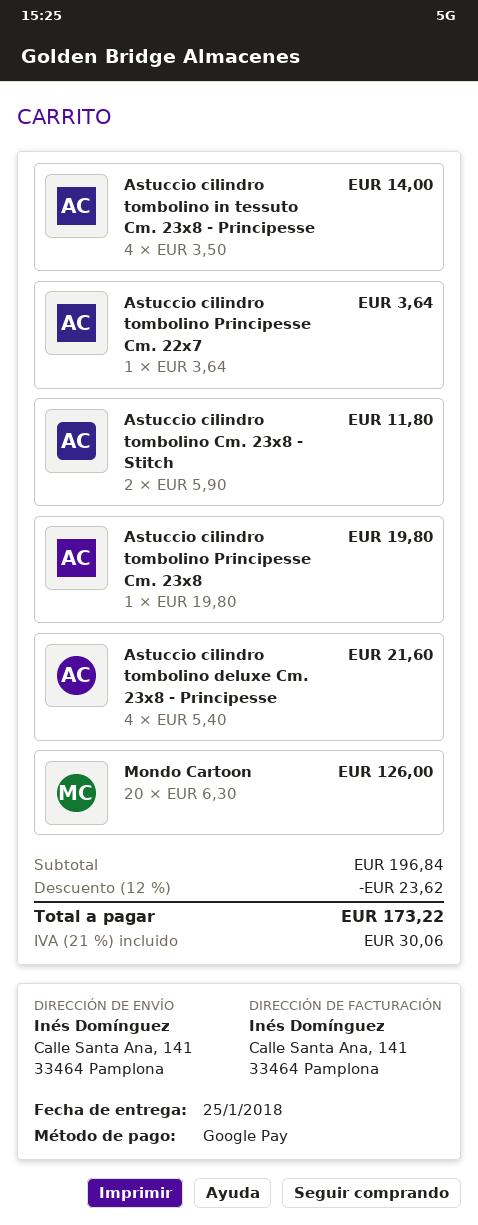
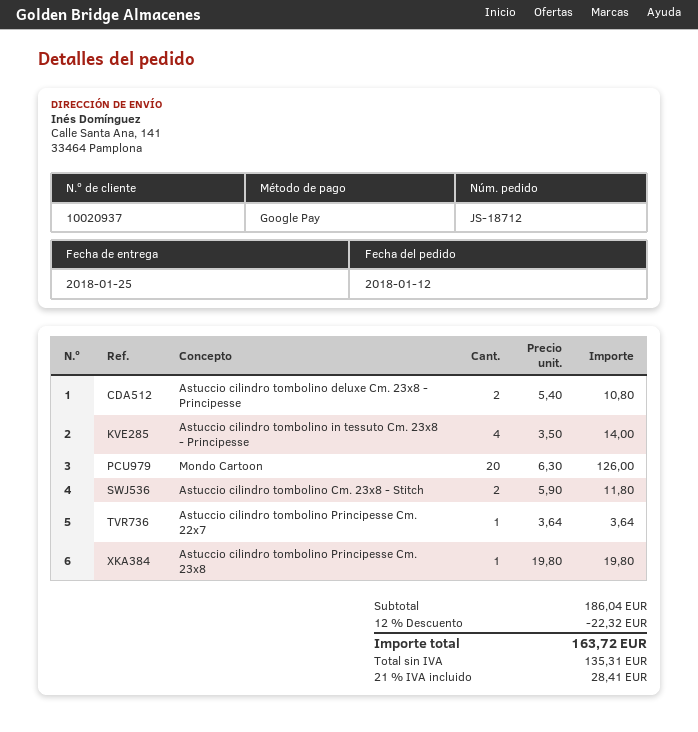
Astuccio cilindro tombolino deluxe Cm. 23x8 - Principesse: 4 x 5.40 = 21.60 -> 2 x 5.40 = 10.80
subtotal: 196.84 -> 186.04
discount: 12% = 23.62 -> 12% = 22.32
tax: 21% = 30.06 -> 21% = 28.41
total: 173.22 -> 163.72

